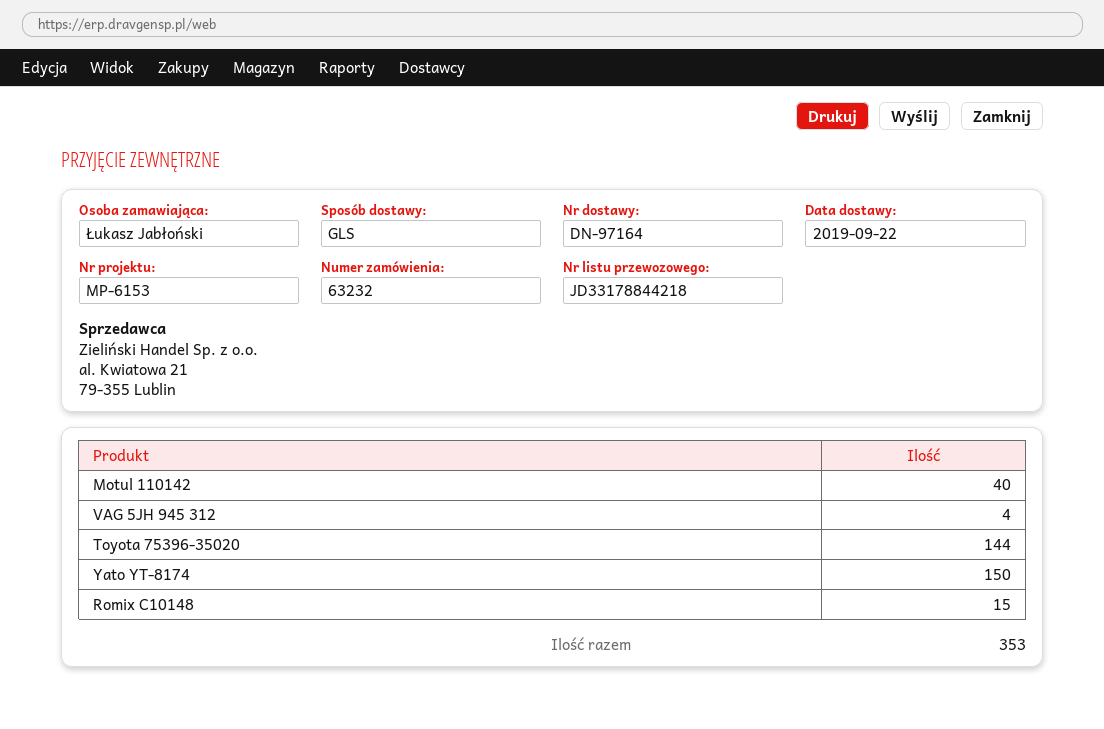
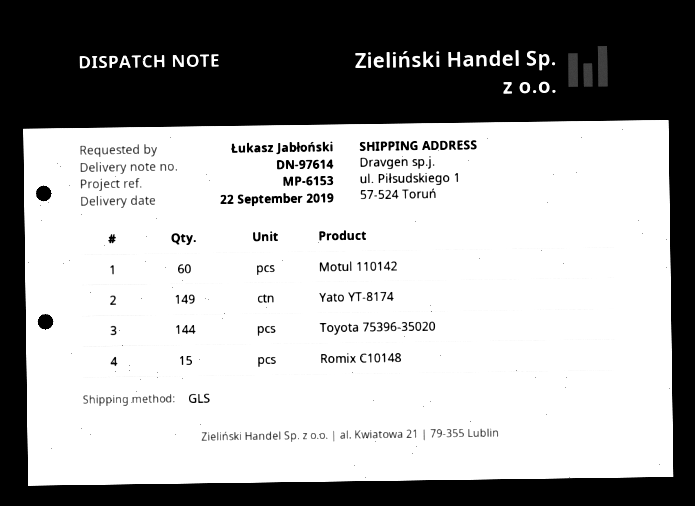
delivery note number: DN-97164 -> DN-97614
Motul 110142: 40 -> 60
VAG 5JH 945 312: 4 -> none
Yato YT-8174: 150 -> 149

